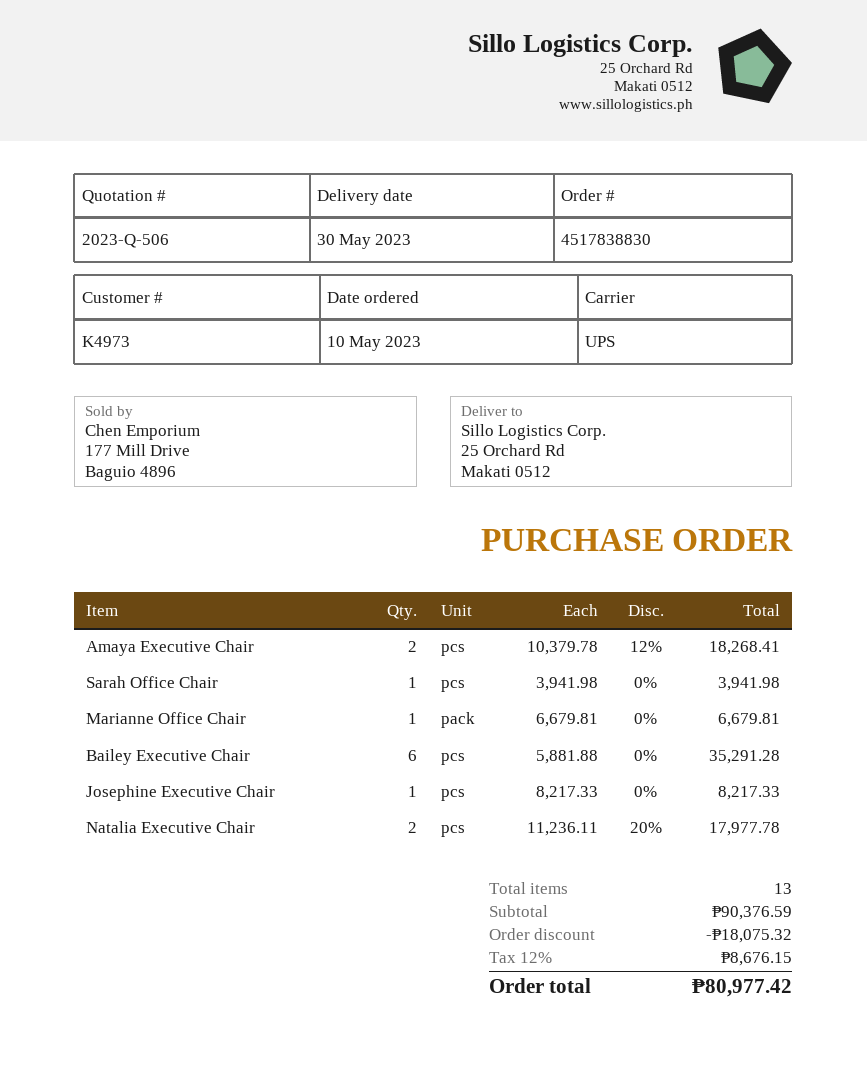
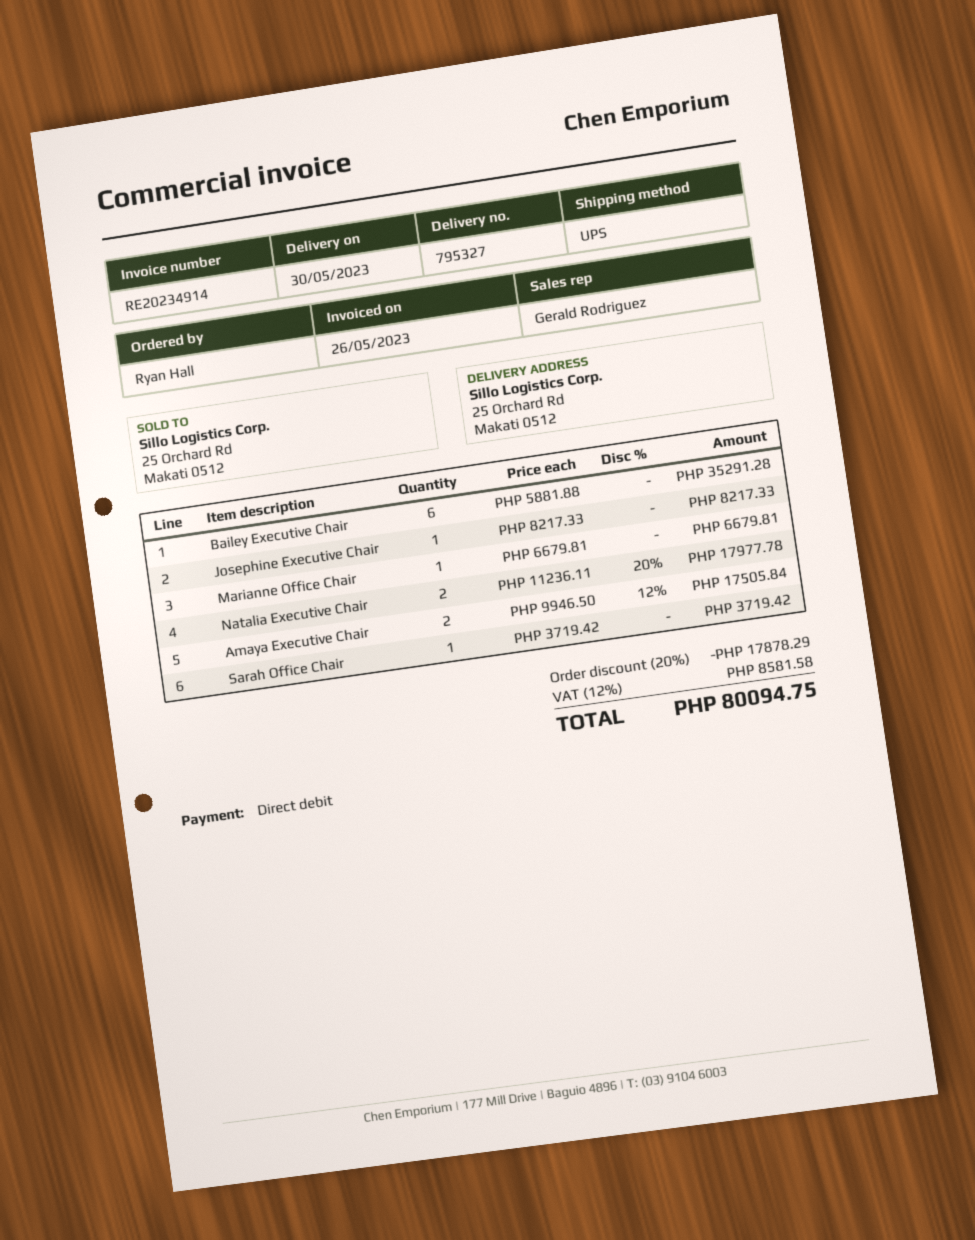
Amaya Executive Chair: 2 x 10379.78 - 12% = 18268.41 -> 2 x 9946.50 - 12% = 17505.84
Sarah Office Chair: 1 x 3941.98 = 3941.98 -> 1 x 3719.42 = 3719.42
discount: 18075.32 -> 17878.29
tax: 12% = 8676.15 -> 12% = 8581.58
total: 80977.42 -> 80094.75

